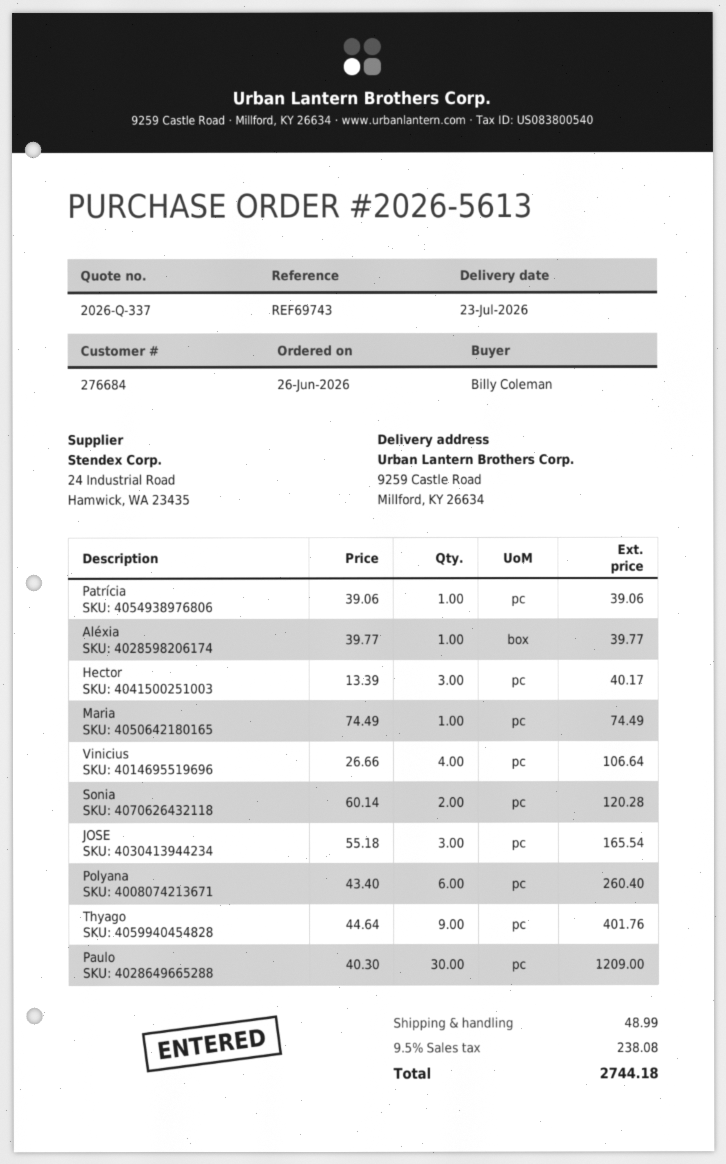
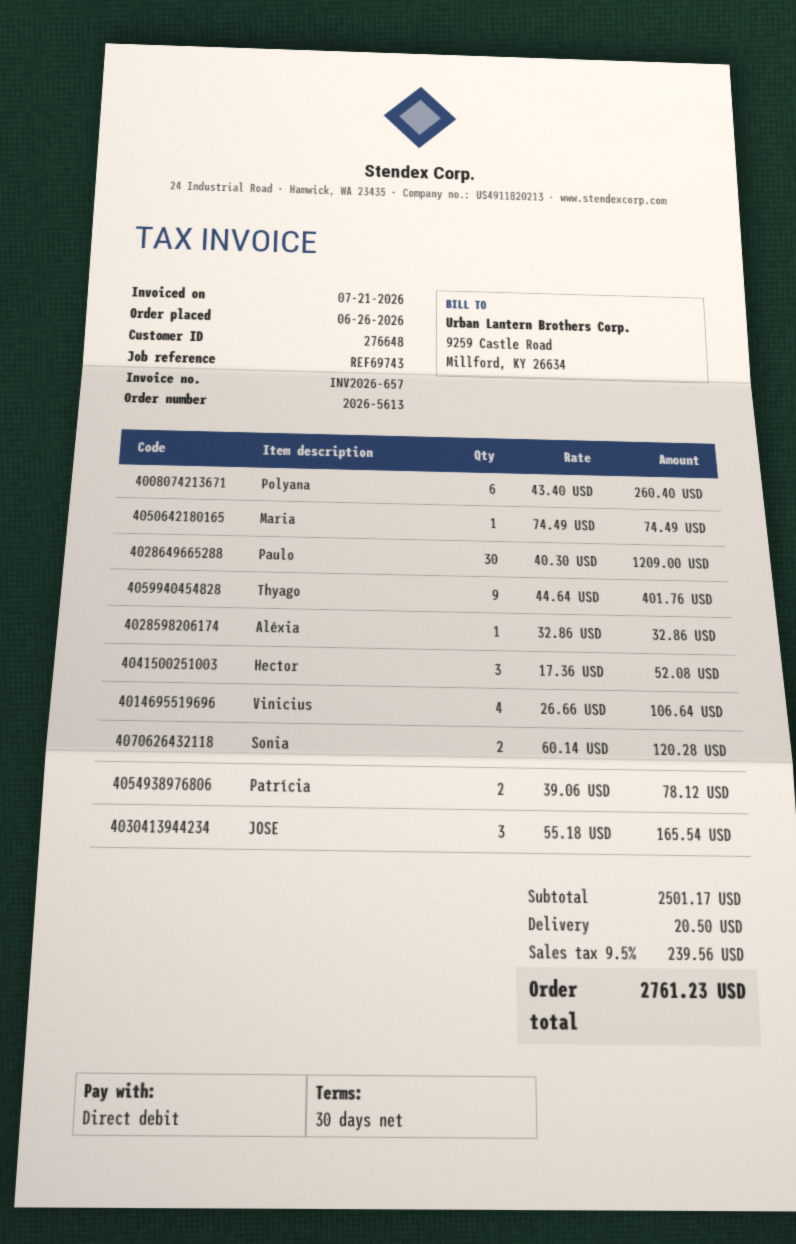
customer number: 276684 -> 276648
Patrícia: 1 x 39.06 = 39.06 -> 2 x 39.06 = 78.12
Aléxia: 1 x 39.77 = 39.77 -> 1 x 32.86 = 32.86
Hector: 3 x 13.39 = 40.17 -> 3 x 17.36 = 52.08
shipping: 48.99 -> 20.50
tax: 9.5% = 238.08 -> 9.5% = 239.56
total: 2744.18 -> 2761.23

